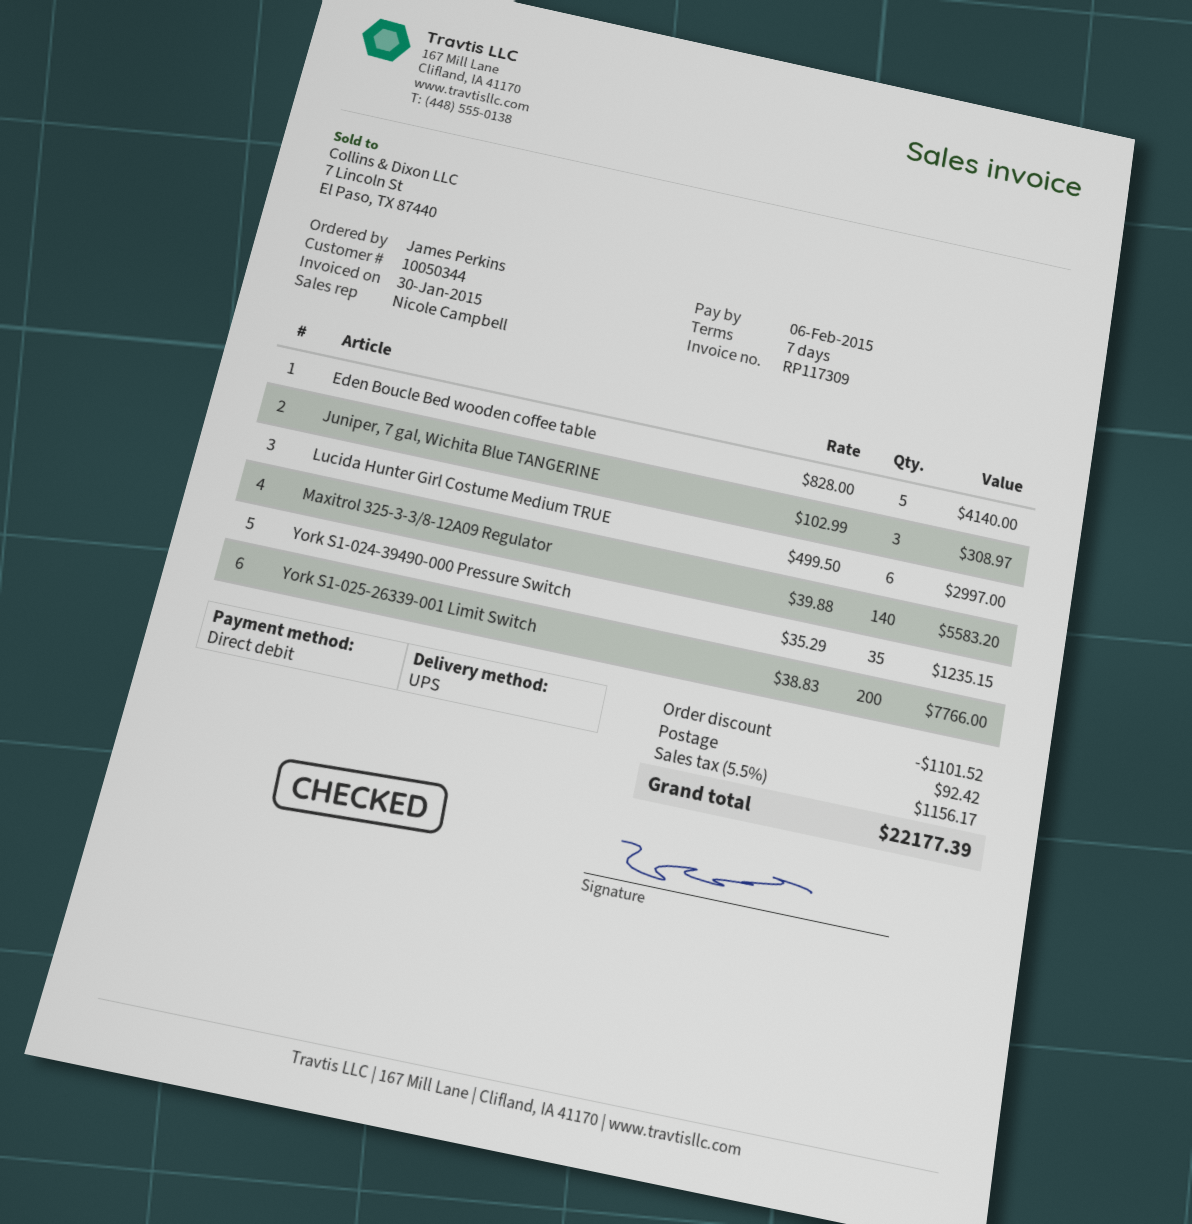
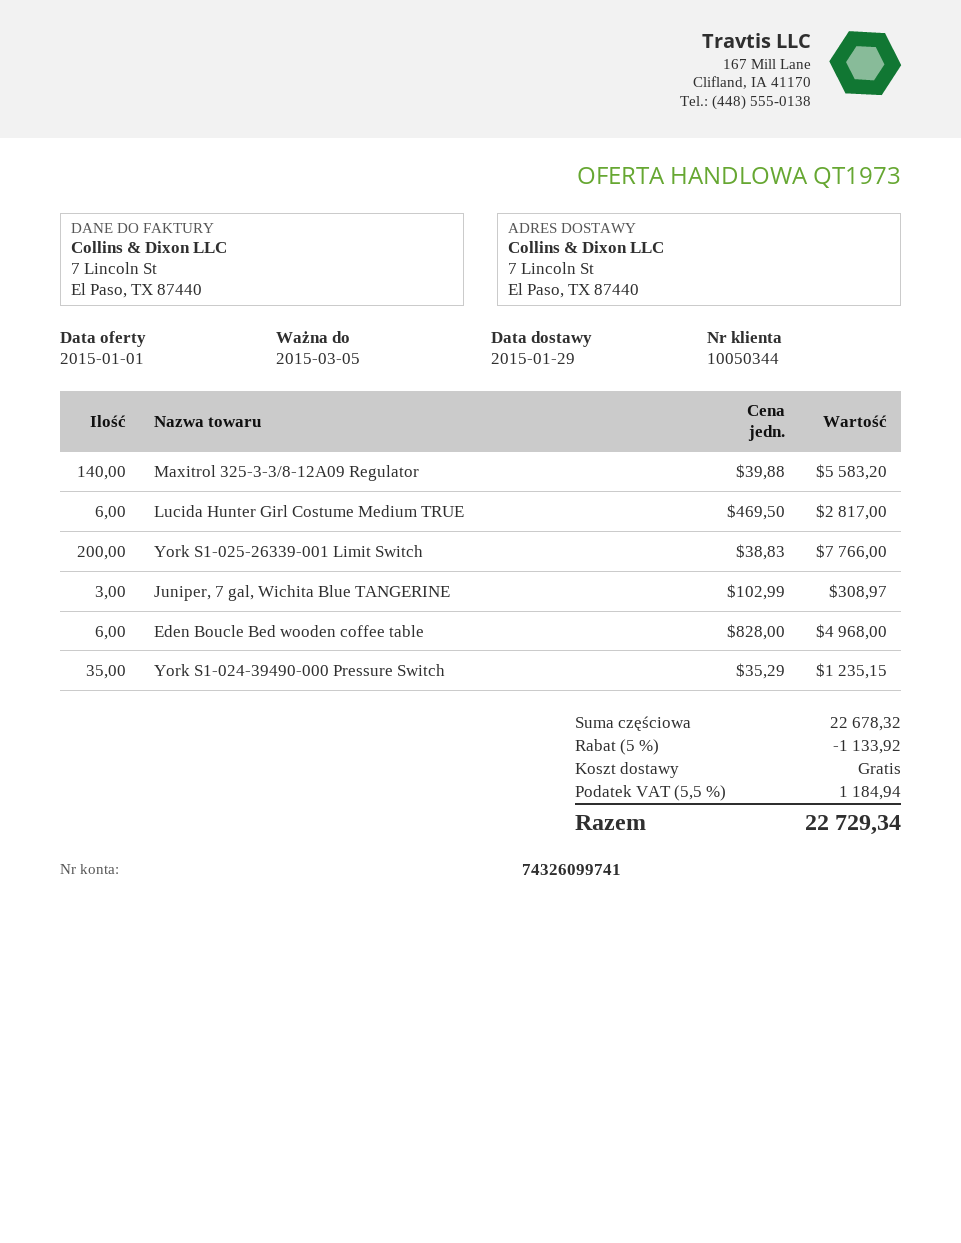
Eden Boucle Bed wooden coffee table: 5 x 828.00 = 4140.00 -> 6 x 828.00 = 4968.00
Lucida Hunter Girl Costume Medium TRUE: 6 x 499.50 = 2997.00 -> 6 x 469.50 = 2817.00
discount: 1101.52 -> 1133.92
shipping: 92.42 -> 0.00
tax: 5.5% = 1156.17 -> 5.5% = 1184.94
total: 22177.39 -> 22729.34

